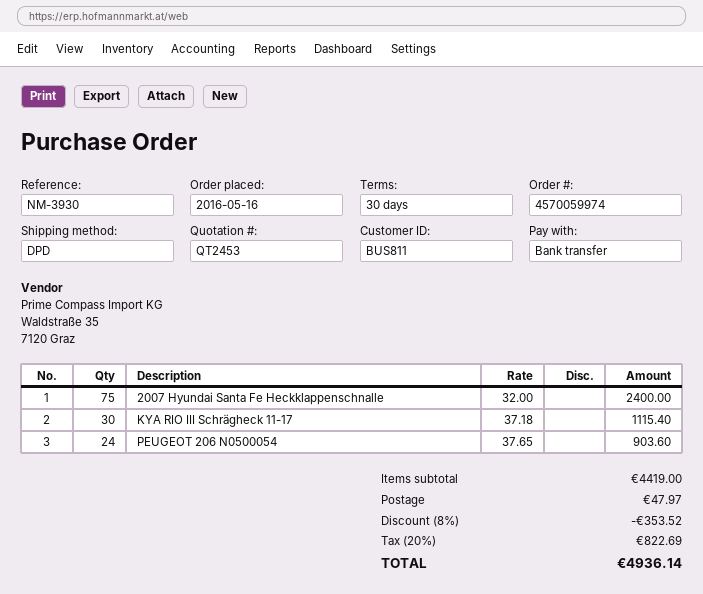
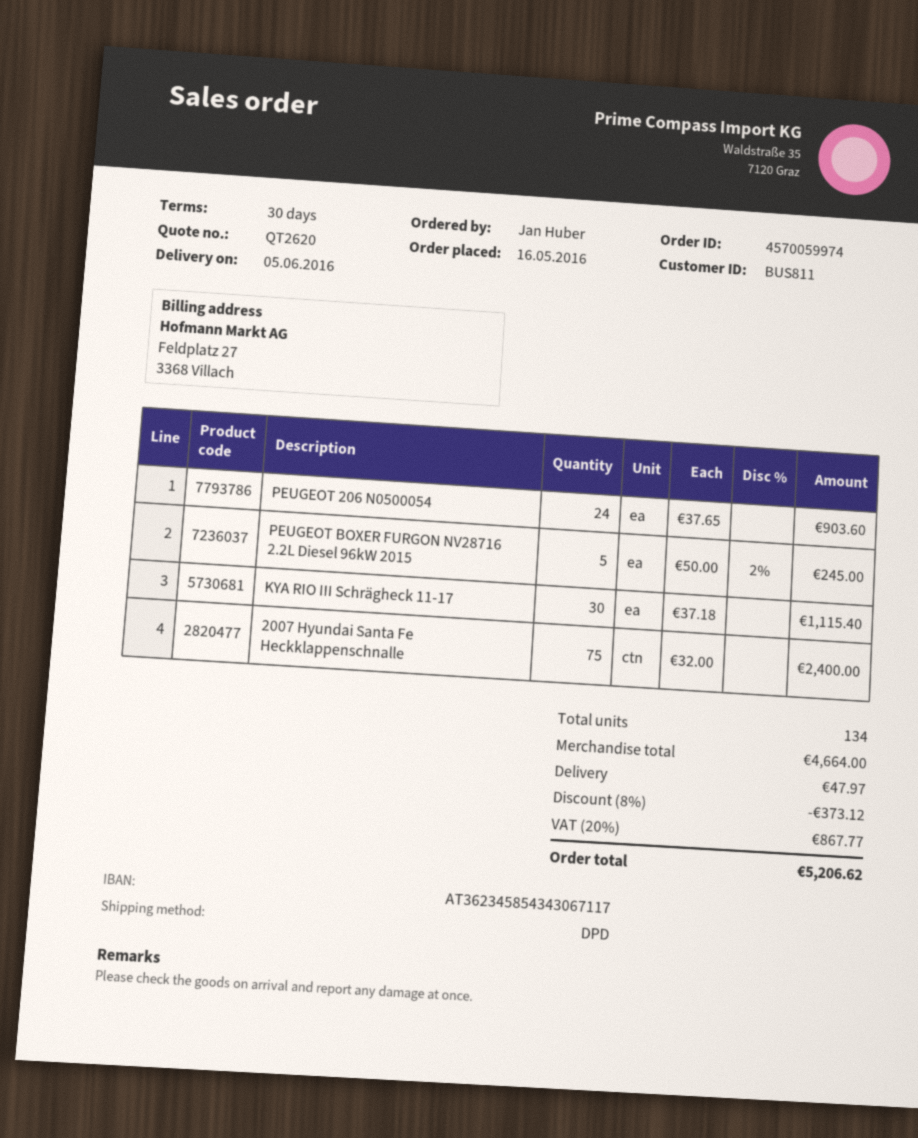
quote number: QT2453 -> QT2620
PEUGEOT BOXER FURGON NV28716 2.2L Diesel 96kW 2015: none -> 5 x 50.00 - 2% = 245.00
subtotal: 4419.00 -> 4664.00
discount: 8% = 353.52 -> 8% = 373.12
tax: 20% = 822.69 -> 20% = 867.77
total: 4936.14 -> 5206.62

